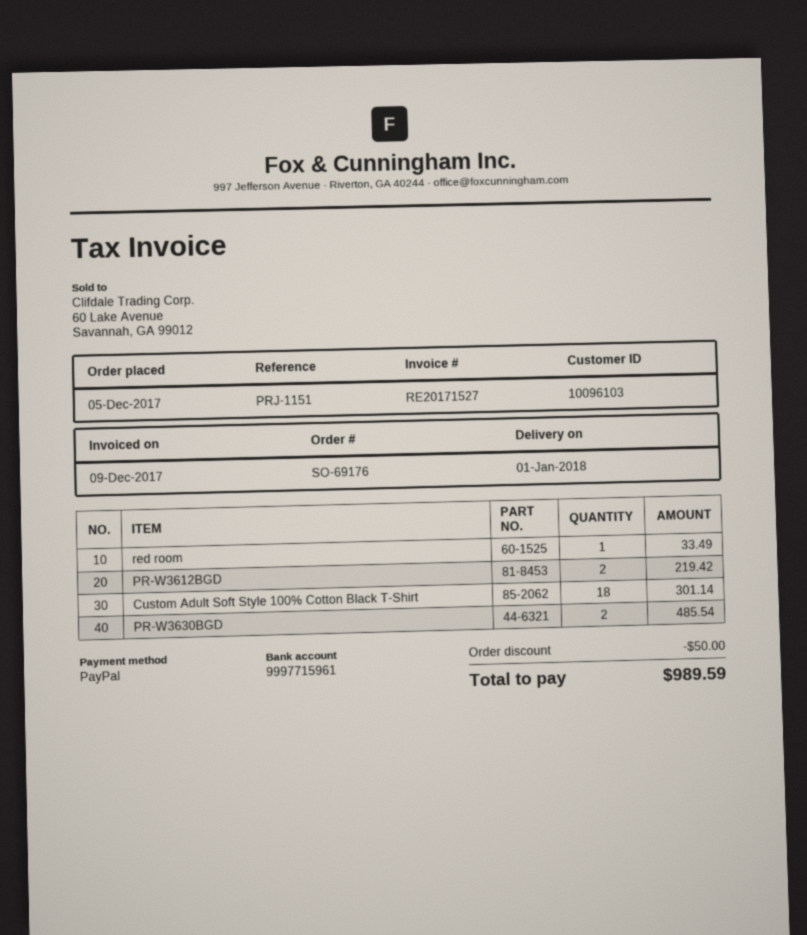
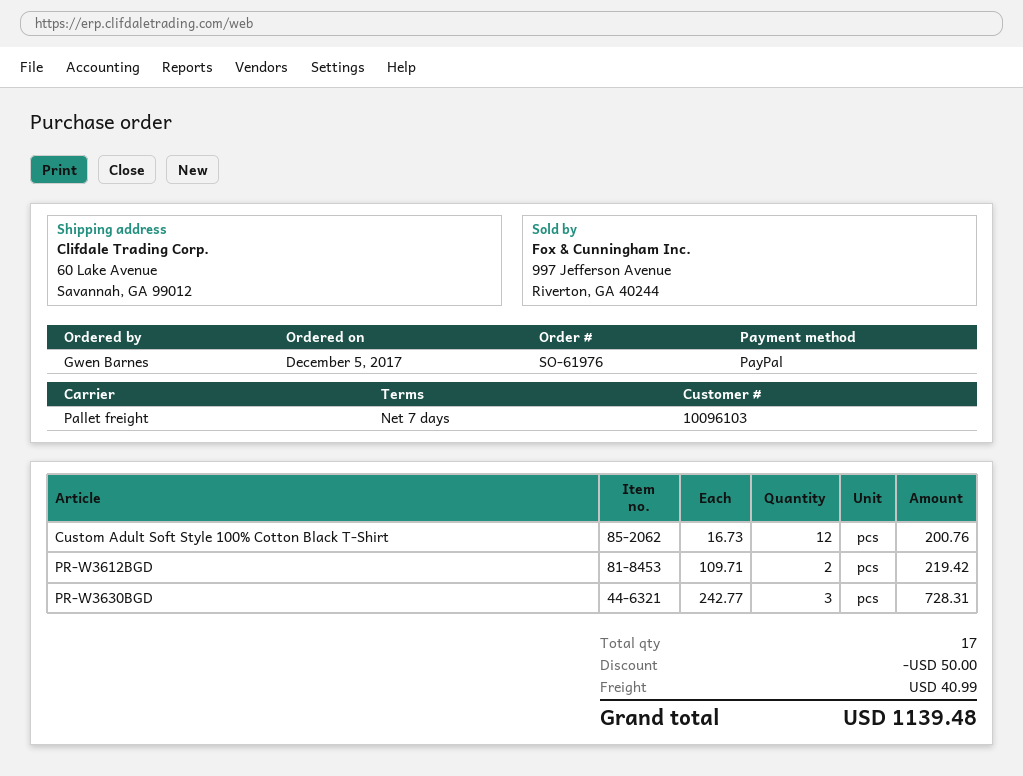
order number: SO-69176 -> SO-61976
red room: 1 for 33.49 -> none
Custom Adult Soft Style 100% Cotton Black T-Shirt: 18 for 301.14 -> 12 for 200.76
PR-W3630BGD: 2 for 485.54 -> 3 for 728.31
shipping: none -> 40.99
total: 989.59 -> 1139.48

